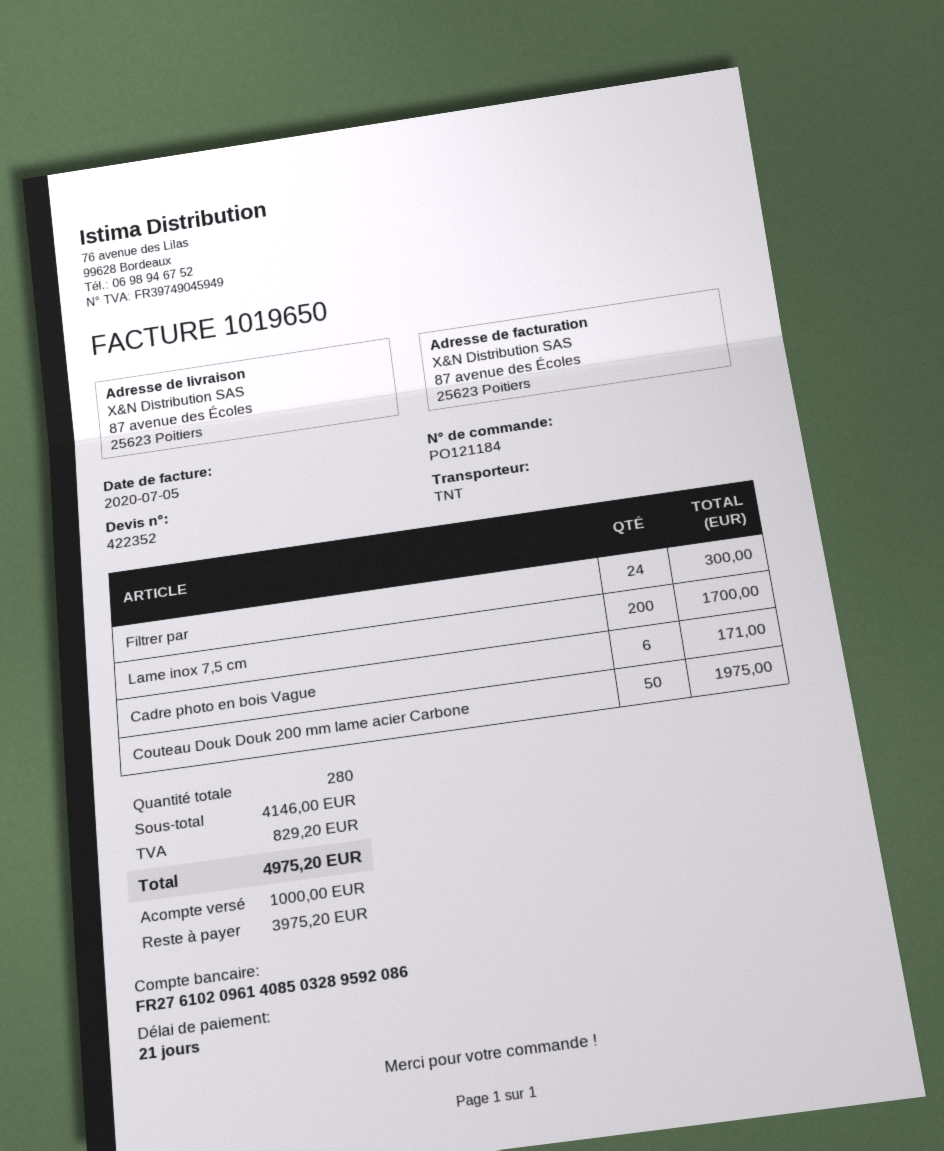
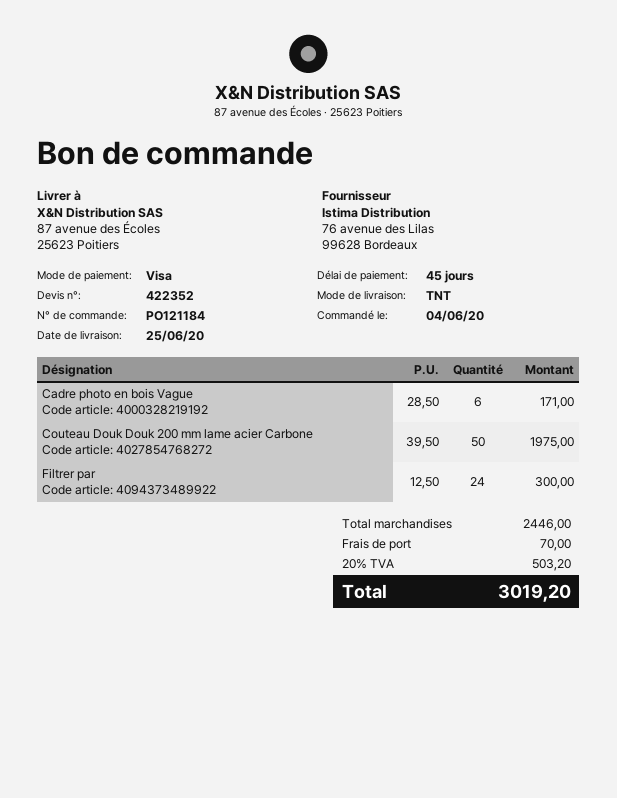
payment terms: 21 days -> 45 days
Lame inox 7,5 cm: 200 for 1700.00 -> none
subtotal: 4146.00 -> 2446.00
shipping: none -> 70.00
tax: 829.20 -> 503.20
total: 4975.20 -> 3019.20

